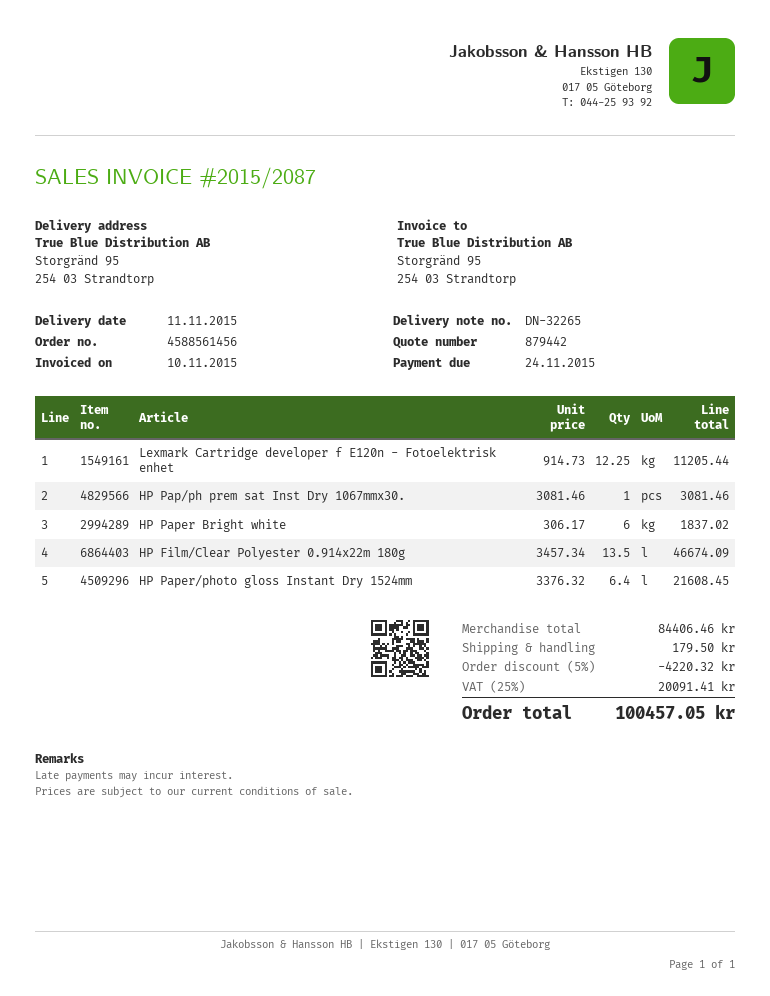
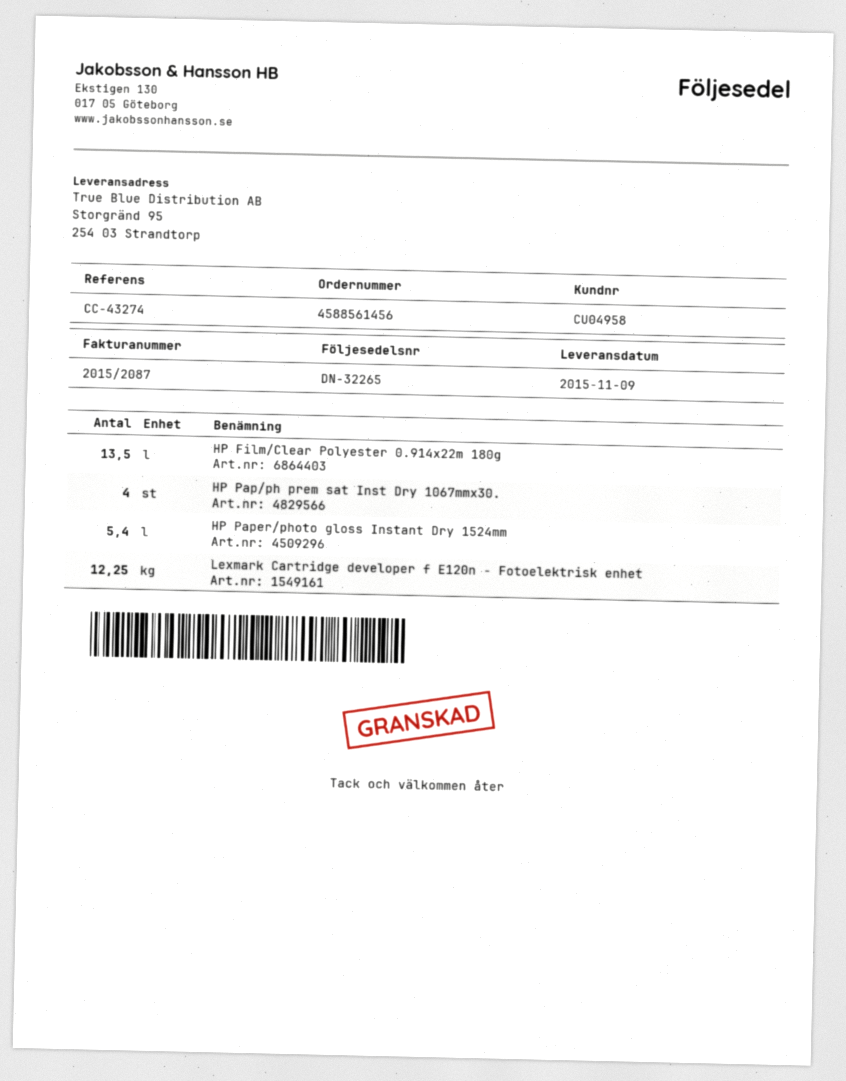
delivery date: 2015-11-11 -> 2015-11-09
HP Pap/ph prem sat Inst Dry 1067mmx30.: 1 -> 4
HP Paper Bright white: 6 -> none
HP Paper/photo gloss Instant Dry 1524mm: 6.4 -> 5.4

